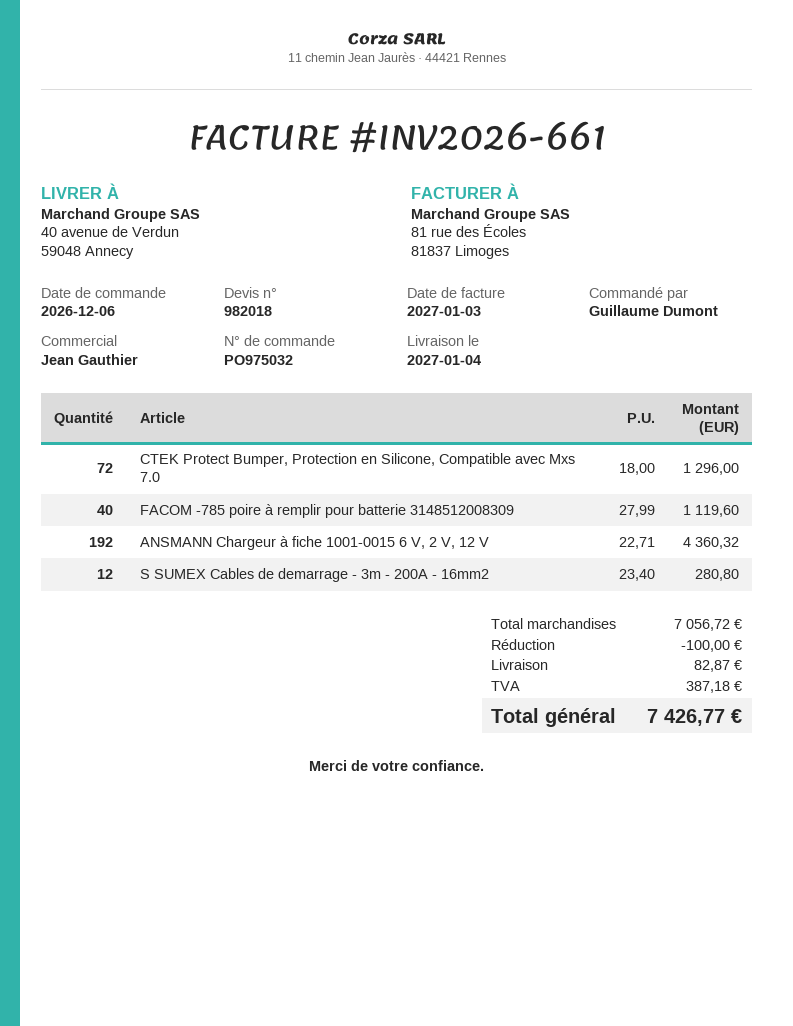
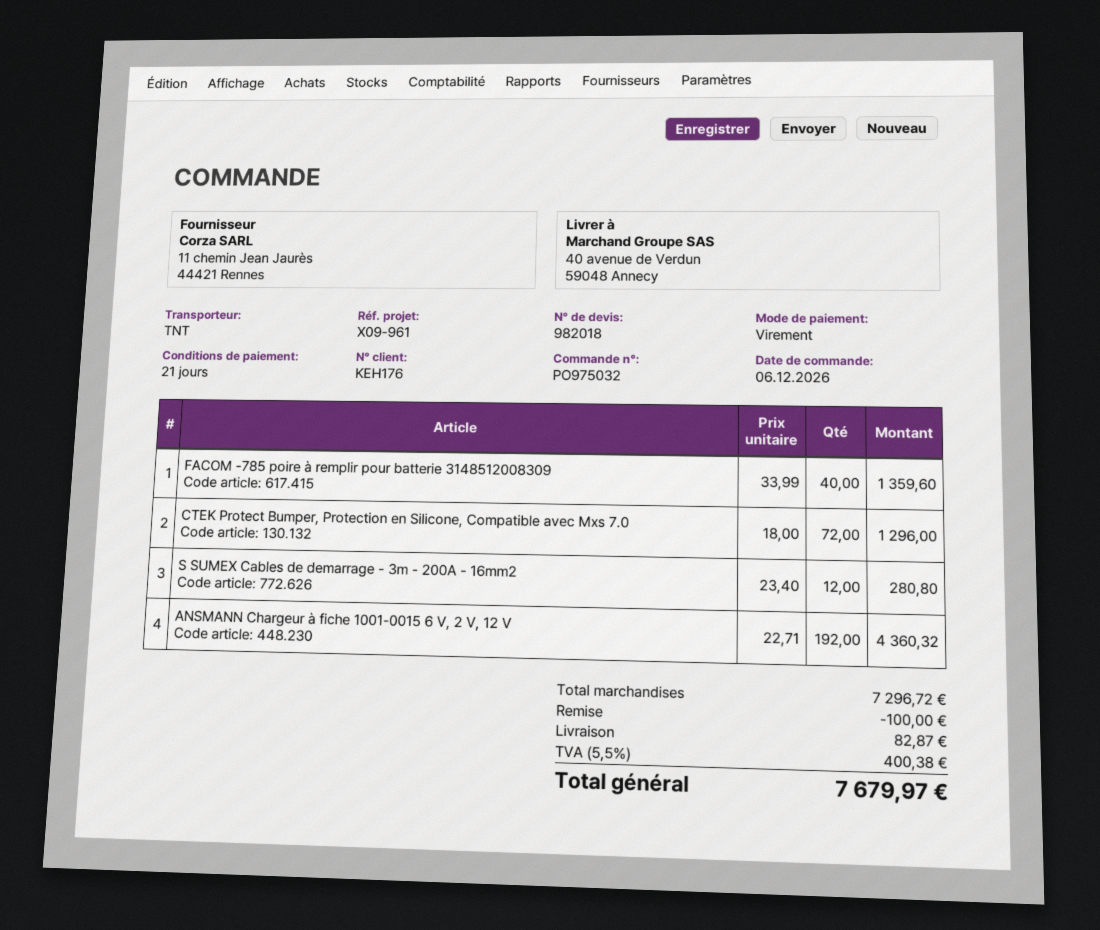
FACOM -785 poire à remplir pour batterie 3148512008309: 40 x 27.99 = 1119.60 -> 40 x 33.99 = 1359.60
subtotal: 7056.72 -> 7296.72
tax: 387.18 -> 400.38
total: 7426.77 -> 7679.97

